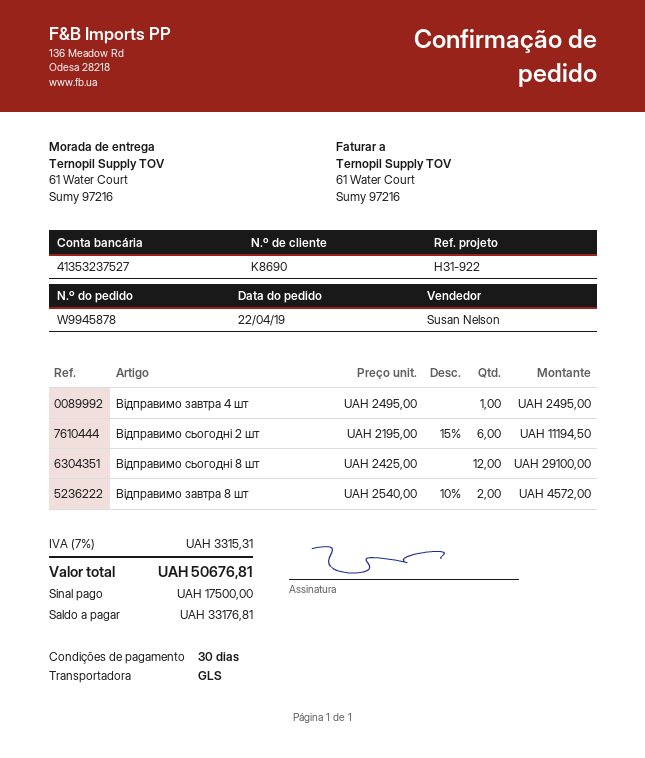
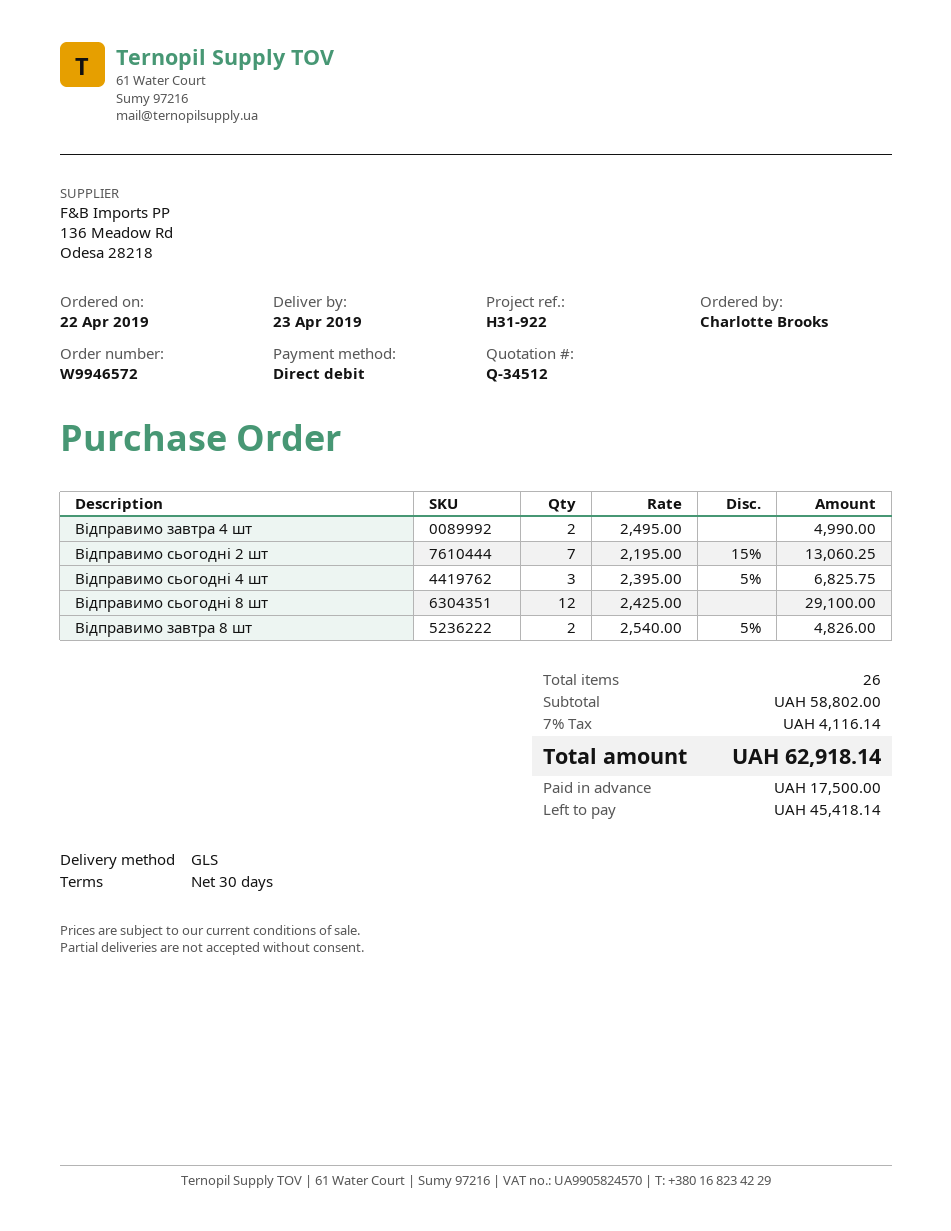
order number: W9945878 -> W9946572
Відправимо завтра 4 шт: 1 x 2495.00 = 2495.00 -> 2 x 2495.00 = 4990.00
Відправимо сьогодні 2 шт: 6 x 2195.00 - 15% = 11194.50 -> 7 x 2195.00 - 15% = 13060.25
Відправимо завтра 8 шт: 2 x 2540.00 - 10% = 4572.00 -> 2 x 2540.00 - 5% = 4826.00
Відправимо сьогодні 4 шт: none -> 3 x 2395.00 - 5% = 6825.75
tax: 7% = 3315.31 -> 7% = 4116.14
total: 50676.81 -> 62918.14
balance: 33176.81 -> 45418.14

